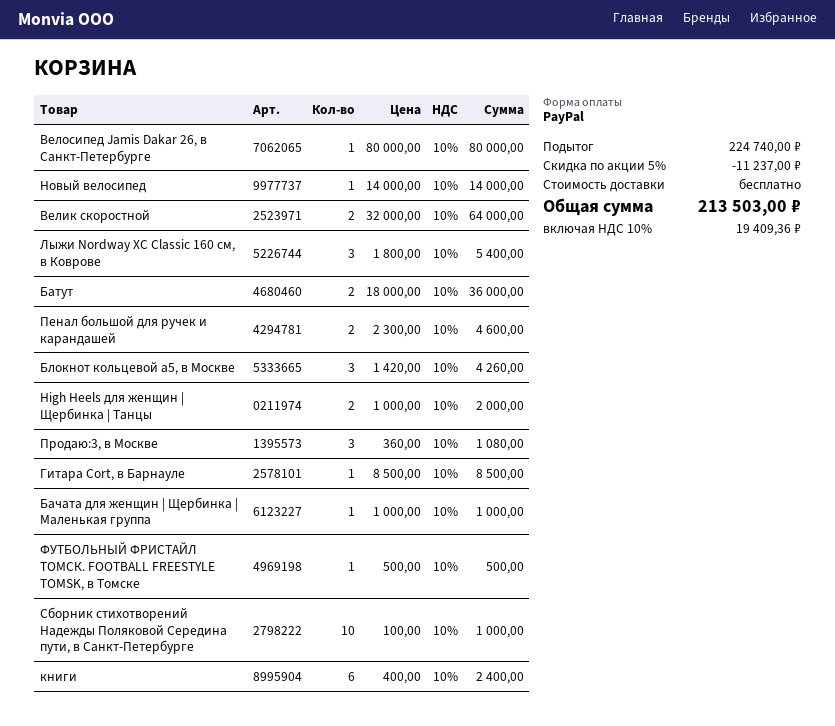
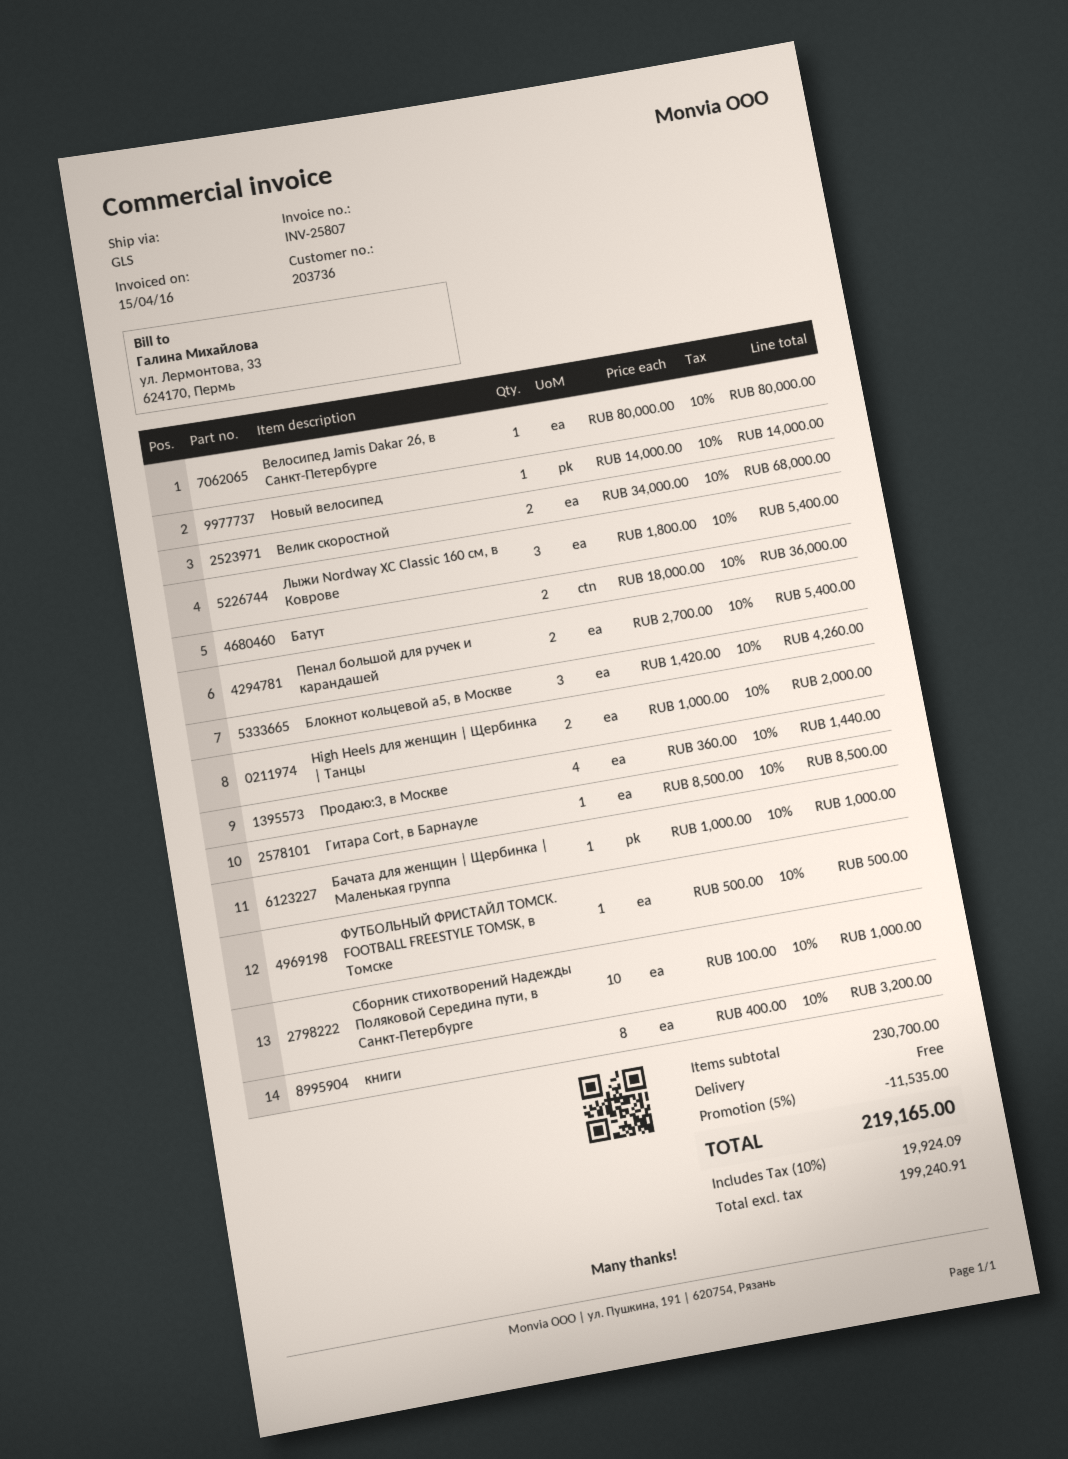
Велик скоростной: 2 x 32000.00 = 64000.00 -> 2 x 34000.00 = 68000.00
Пенал большой для ручек и карандашей: 2 x 2300.00 = 4600.00 -> 2 x 2700.00 = 5400.00
Продаю:3, в Москве: 3 x 360.00 = 1080.00 -> 4 x 360.00 = 1440.00
книги: 6 x 400.00 = 2400.00 -> 8 x 400.00 = 3200.00
subtotal: 224740.00 -> 230700.00
discount: 5% = 11237.00 -> 5% = 11535.00
tax: 10% = 19409.36 -> 10% = 19924.09
total: 213503.00 -> 219165.00

